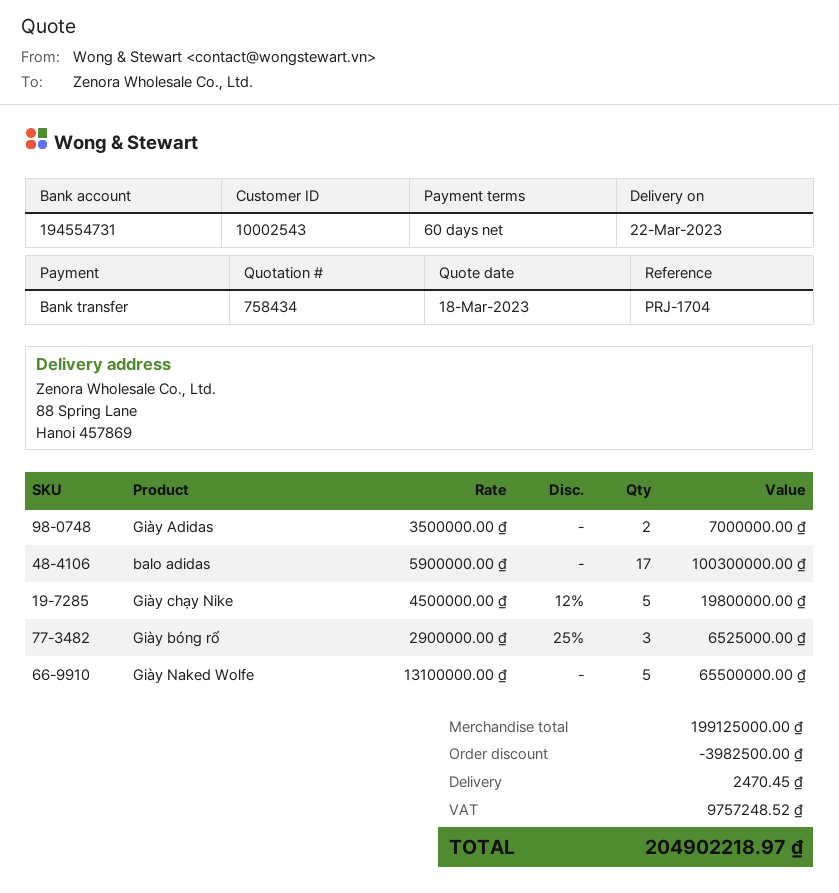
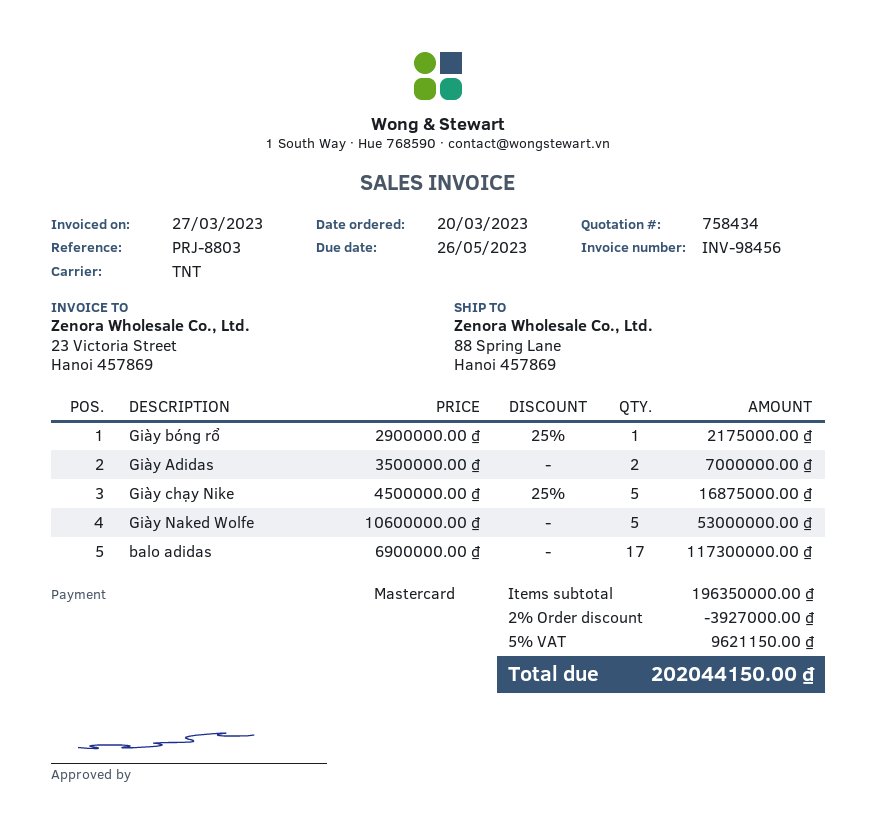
reference: PRJ-1704 -> PRJ-8803
payment method: bank transfer -> Mastercard
balo adidas: 17 x 5900000.00 = 100300000.00 -> 17 x 6900000.00 = 117300000.00
Giày chạy Nike: 5 x 4500000.00 - 12% = 19800000.00 -> 5 x 4500000.00 - 25% = 16875000.00
Giày bóng rổ: 3 x 2900000.00 - 25% = 6525000.00 -> 1 x 2900000.00 - 25% = 2175000.00
Giày Naked Wolfe: 5 x 13100000.00 = 65500000.00 -> 5 x 10600000.00 = 53000000.00
subtotal: 199125000.00 -> 196350000.00
discount: 3982500.00 -> 3927000.00
shipping: 2470.45 -> none
tax: 9757248.52 -> 9621150.00
total: 204902218.97 -> 202044150.00

